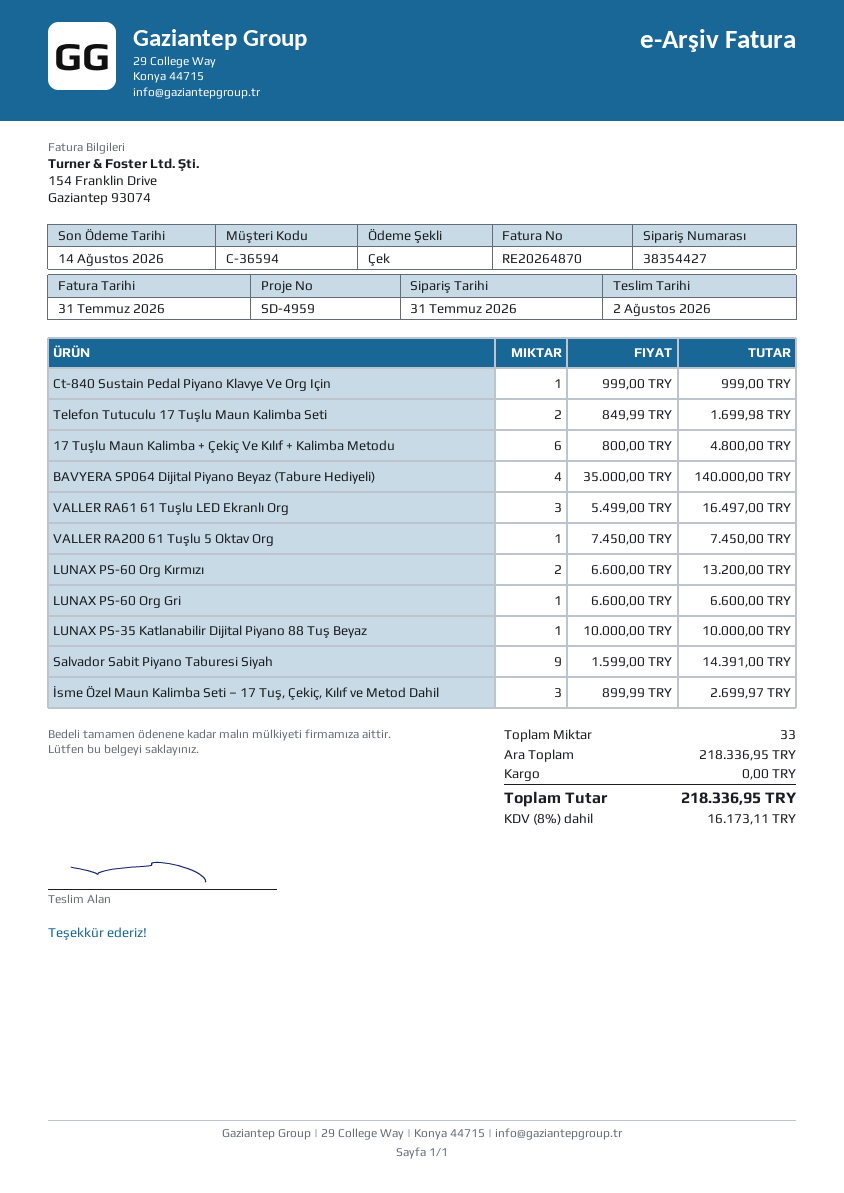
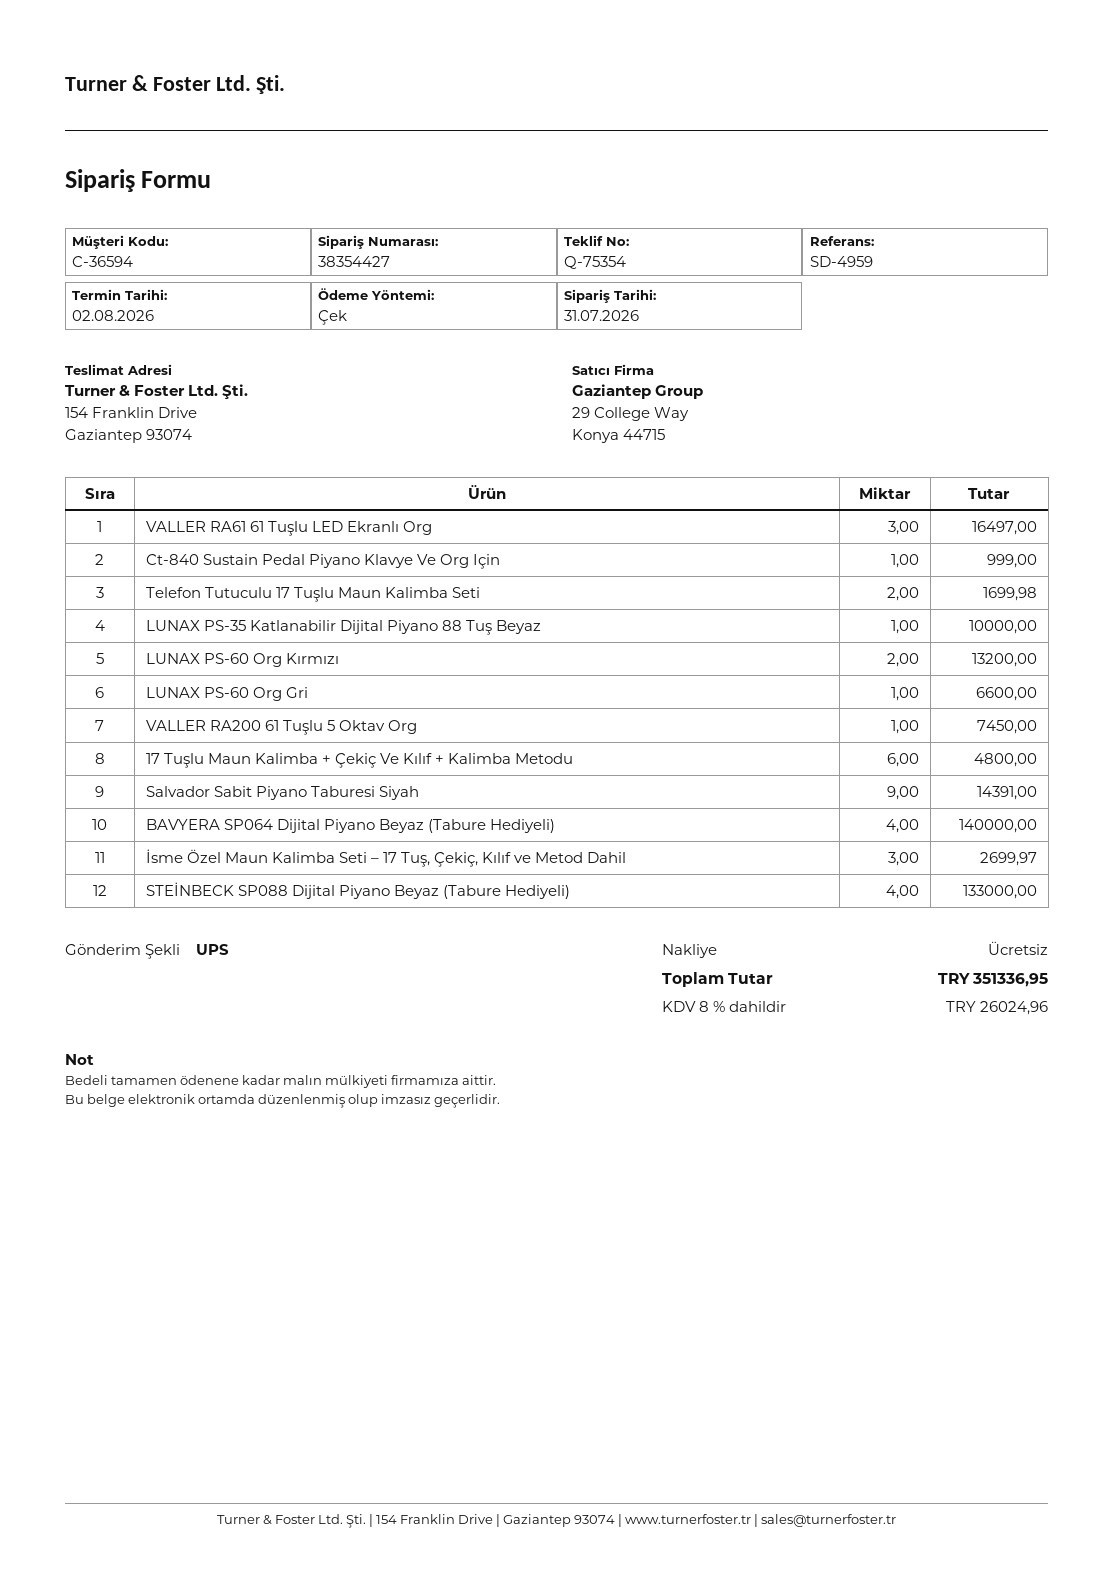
STEİNBECK SP088 Dijital Piyano Beyaz (Tabure Hediyeli): none -> 4 for 133000.00
tax: 8% = 16173.11 -> 8% = 26024.96
total: 218336.95 -> 351336.95

